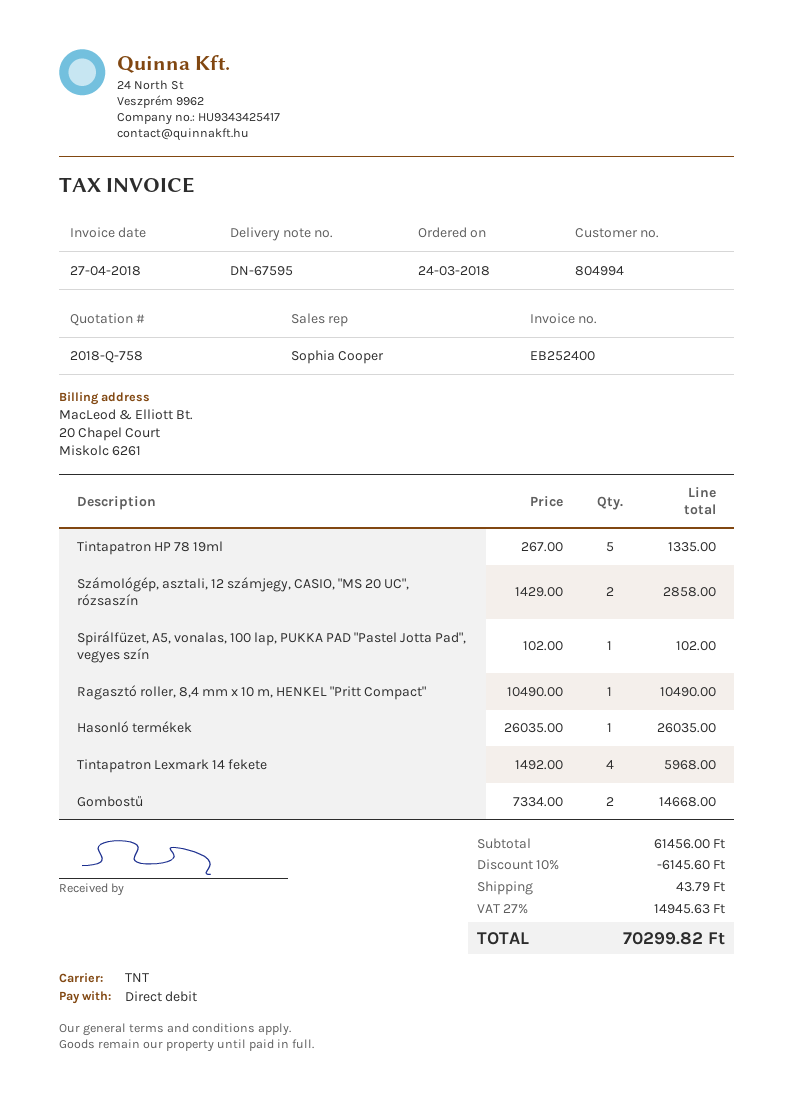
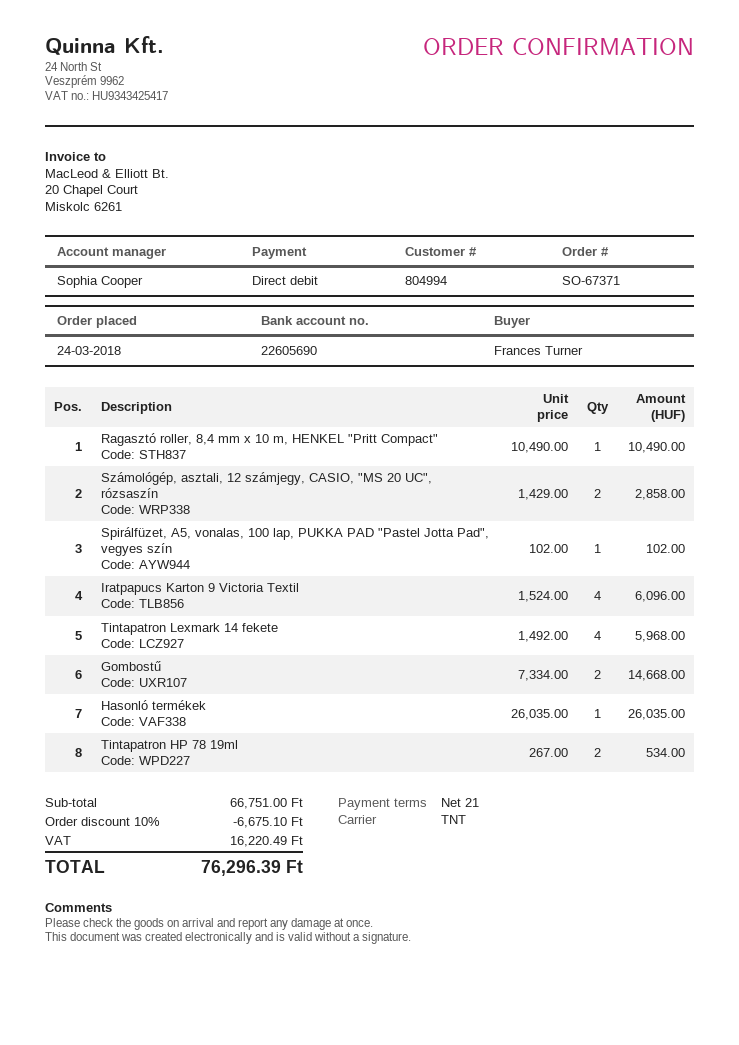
Tintapatron HP 78 19ml: 5 x 267.00 = 1335.00 -> 2 x 267.00 = 534.00
Iratpapucs Karton 9 Victoria Textil: none -> 4 x 1524.00 = 6096.00
subtotal: 61456.00 -> 66751.00
discount: 10% = 6145.60 -> 10% = 6675.10
shipping: 43.79 -> none
tax: 14945.63 -> 16220.49
total: 70299.82 -> 76296.39

